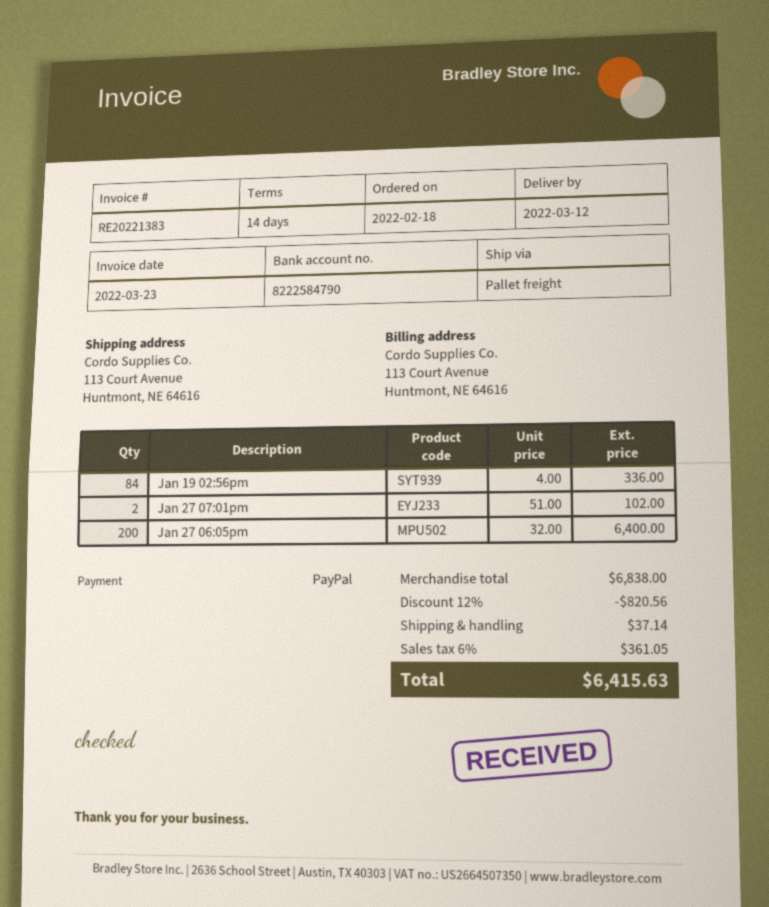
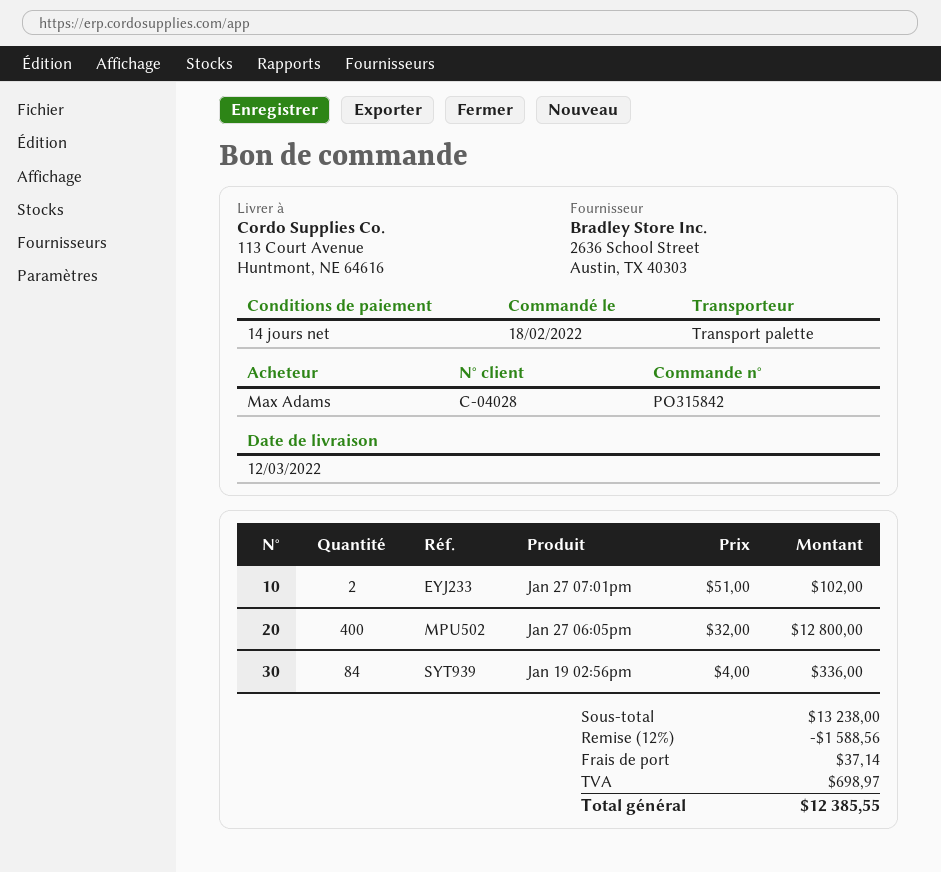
Jan 27 06:05pm: 200 x 32.00 = 6400.00 -> 400 x 32.00 = 12800.00
subtotal: 6838.00 -> 13238.00
discount: 12% = 820.56 -> 12% = 1588.56
tax: 361.05 -> 698.97
total: 6415.63 -> 12385.55

